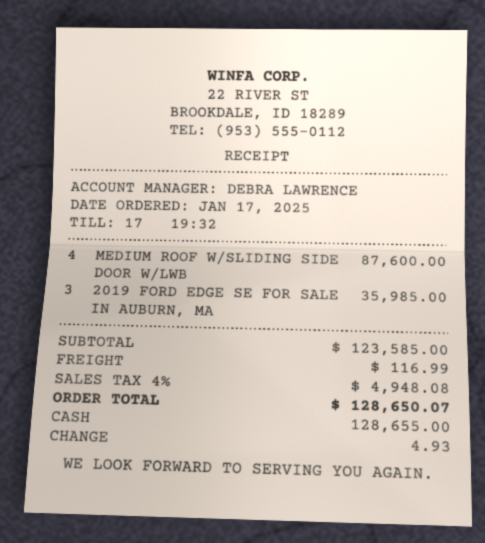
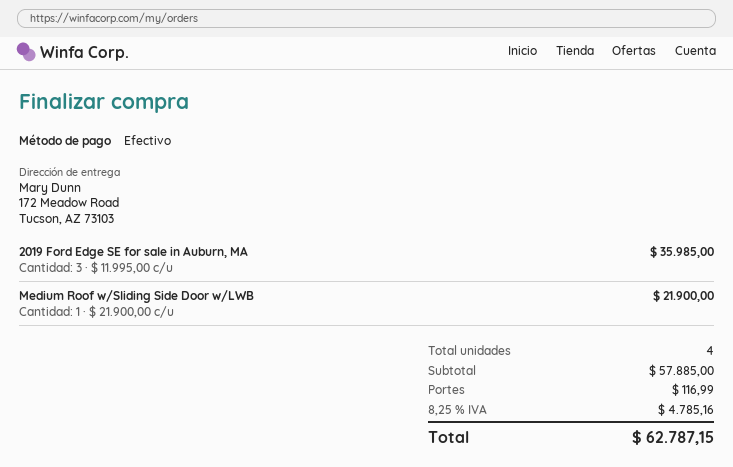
MEDIUM ROOF W/SLIDING SIDE DOOR W/LWB: 4 for 87600.00 -> 1 for 21900.00
subtotal: 123585.00 -> 57885.00
tax: 4% = 4948.08 -> 8.25% = 4785.16
total: 128650.07 -> 62787.15

